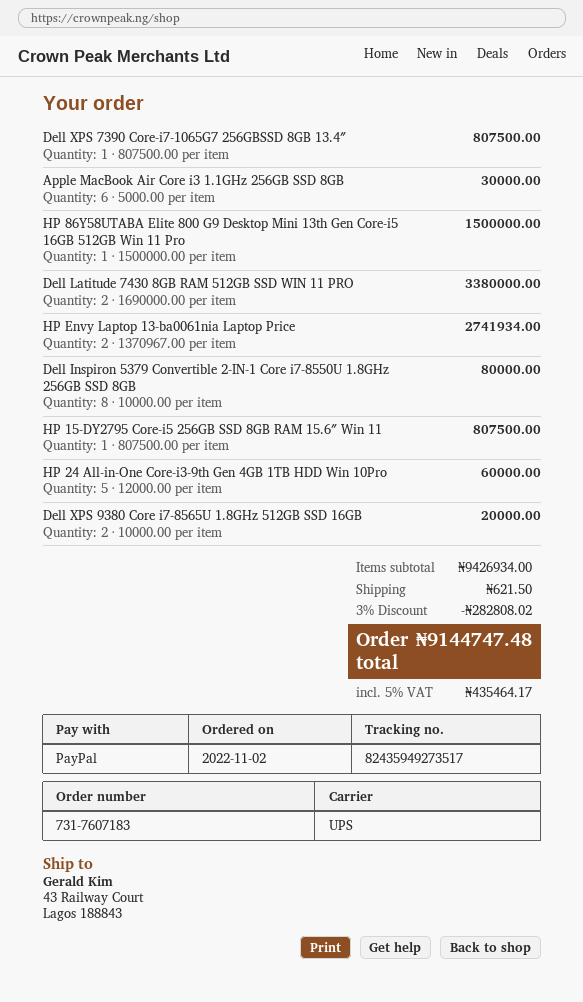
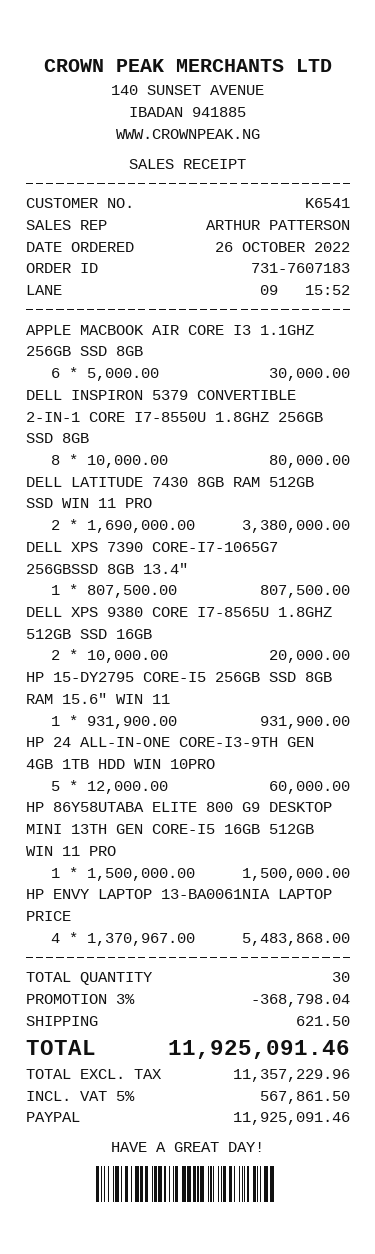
order date: 2022-11-02 -> 2022-10-26
HP Envy Laptop 13-ba0061nia Laptop Price: 2 x 1370967.00 = 2741934.00 -> 4 x 1370967.00 = 5483868.00
HP 15-DY2795 Core-i5 256GB SSD 8GB RAM 15.6″ Win 11: 1 x 807500.00 = 807500.00 -> 1 x 931900.00 = 931900.00
discount: 3% = 282808.02 -> 3% = 368798.04
tax: 5% = 435464.17 -> 5% = 567861.50
total: 9144747.48 -> 11925091.46

